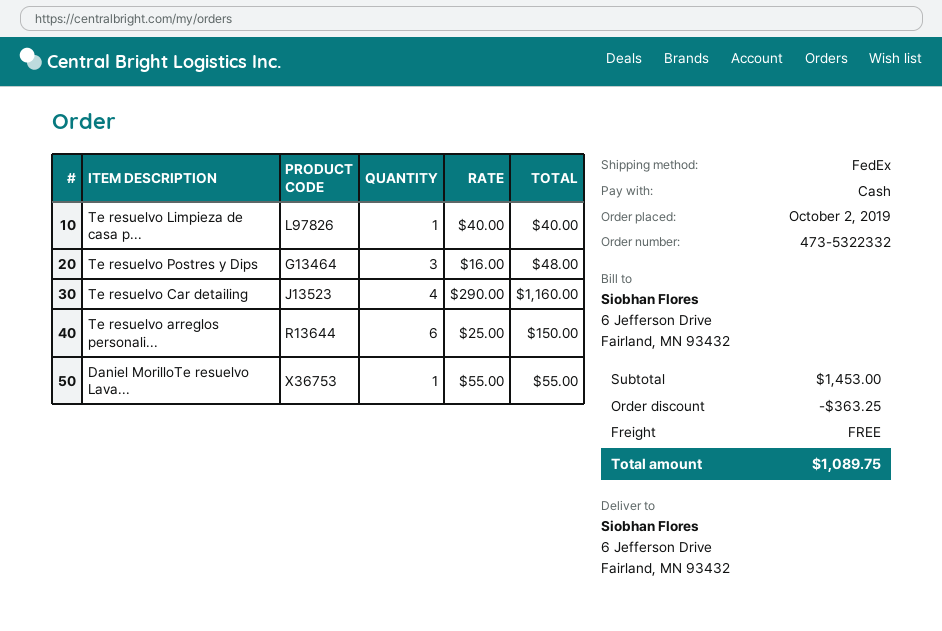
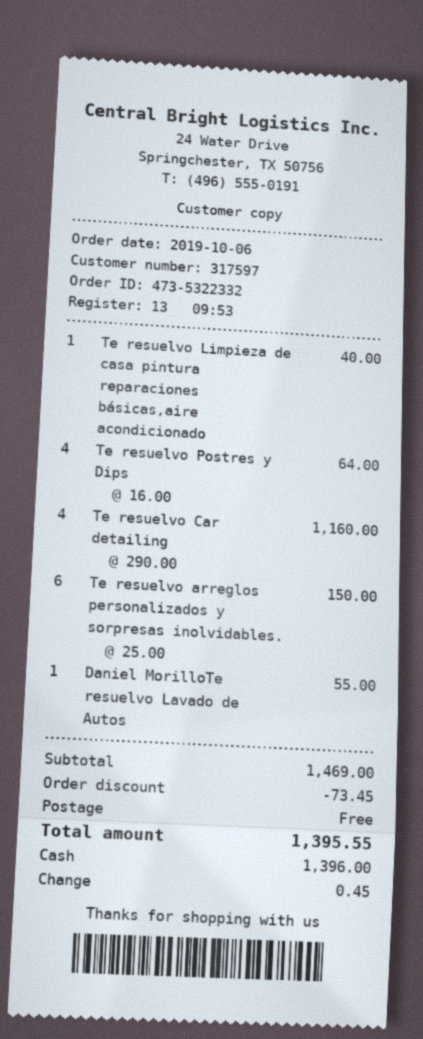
order date: 2019-10-02 -> 2019-10-06
Te resuelvo Postres y Dips: 3 x 16.00 = 48.00 -> 4 x 16.00 = 64.00
subtotal: 1453.00 -> 1469.00
discount: 363.25 -> 73.45
total: 1089.75 -> 1395.55

